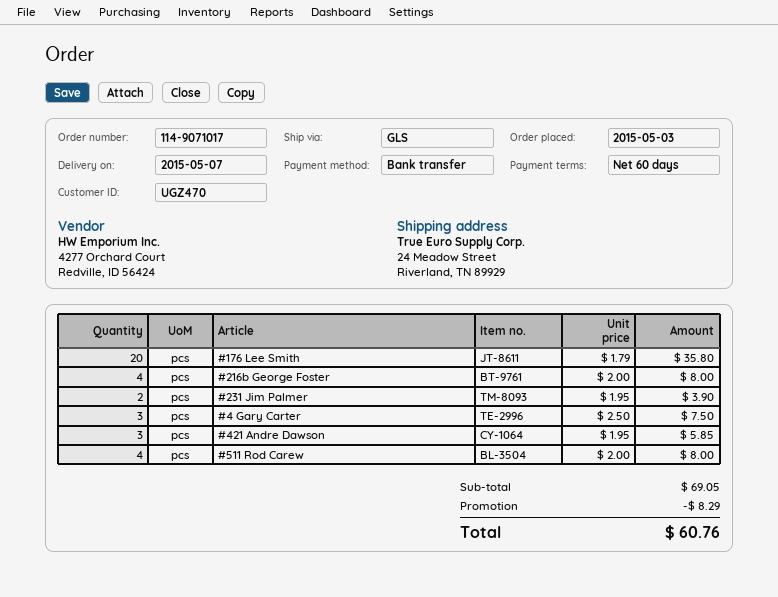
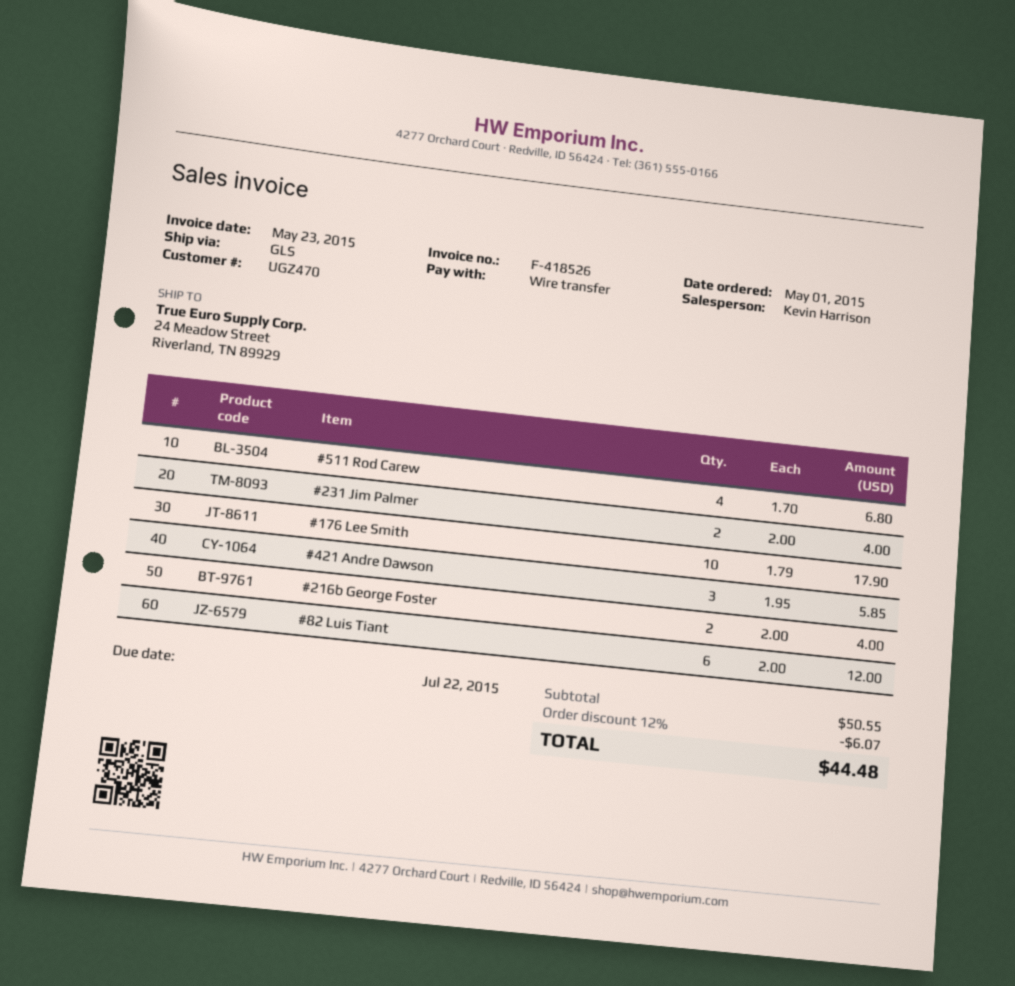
order date: 2015-05-03 -> 2015-05-01
#176 Lee Smith: 20 x 1.79 = 35.80 -> 10 x 1.79 = 17.90
#216b George Foster: 4 x 2.00 = 8.00 -> 2 x 2.00 = 4.00
#231 Jim Palmer: 2 x 1.95 = 3.90 -> 2 x 2.00 = 4.00
#4 Gary Carter: 3 x 2.50 = 7.50 -> none
#511 Rod Carew: 4 x 2.00 = 8.00 -> 4 x 1.70 = 6.80
#82 Luis Tiant: none -> 6 x 2.00 = 12.00
subtotal: 69.05 -> 50.55
discount: 8.29 -> 6.07
total: 60.76 -> 44.48

